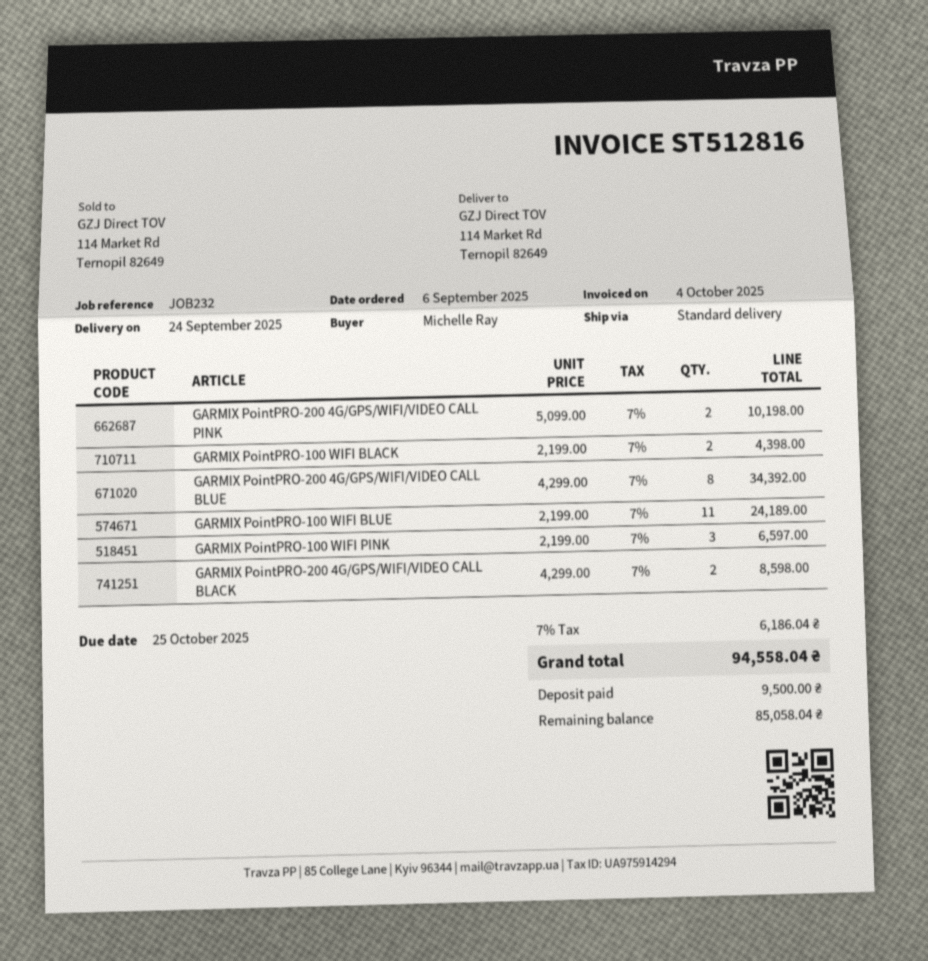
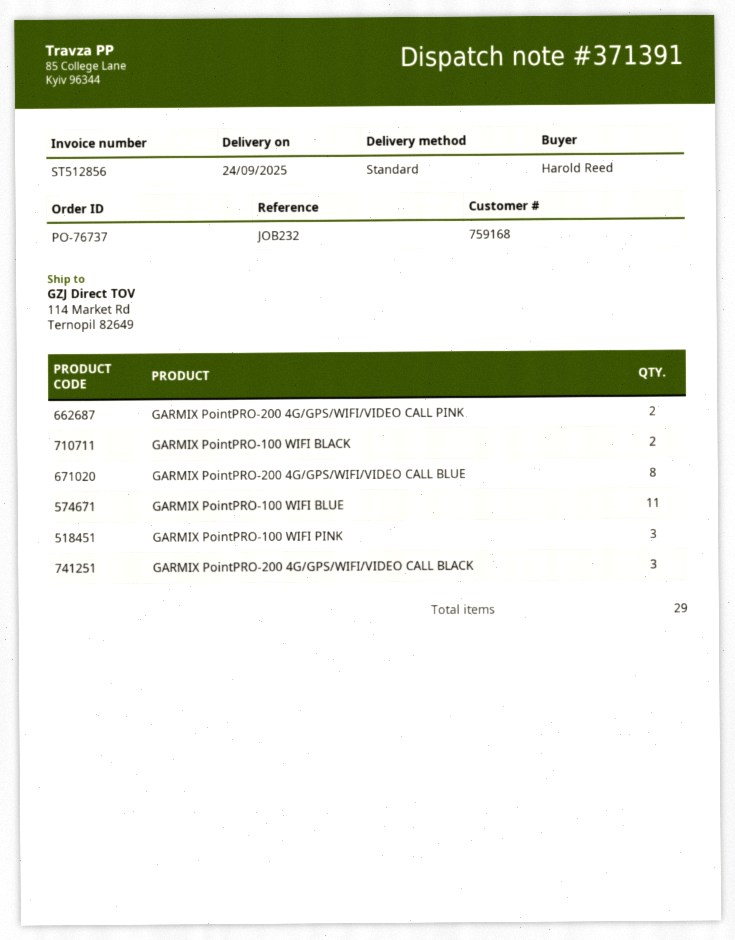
invoice number: ST512816 -> ST512856
ordered by: Michelle Ray -> Harold Reed
GARMIX PointPRO-200 4G/GPS/WIFI/VIDEO CALL BLACK: 2 -> 3

